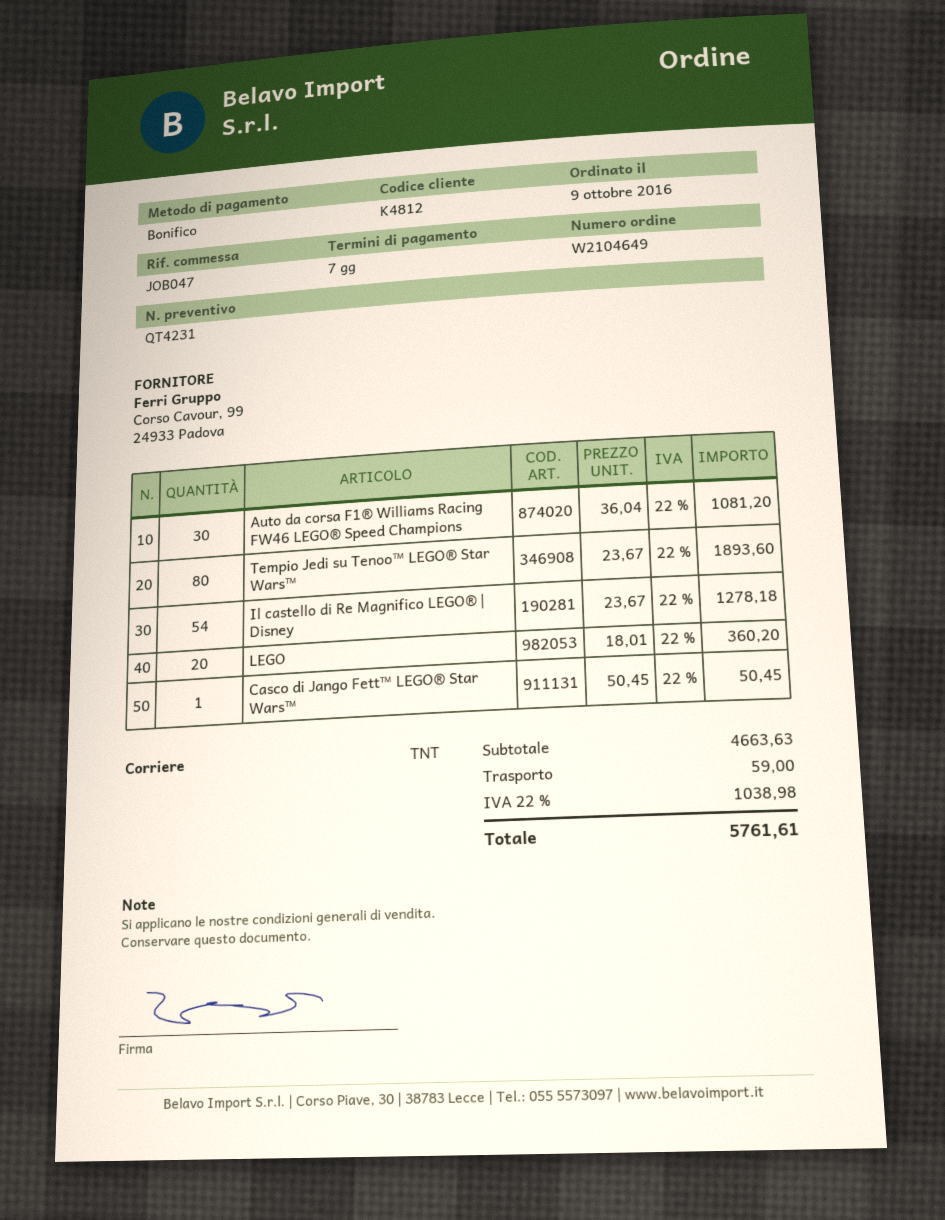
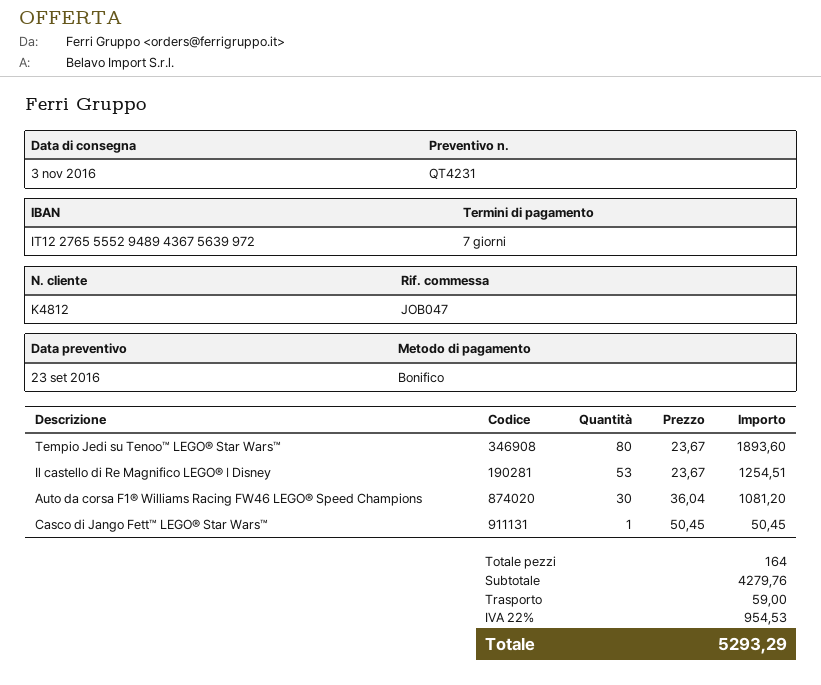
Il castello di Re Magnifico LEGO® ǀ Disney: 54 x 23.67 = 1278.18 -> 53 x 23.67 = 1254.51
LEGO: 20 x 18.01 = 360.20 -> none
subtotal: 4663.63 -> 4279.76
tax: 22% = 1038.98 -> 22% = 954.53
total: 5761.61 -> 5293.29

